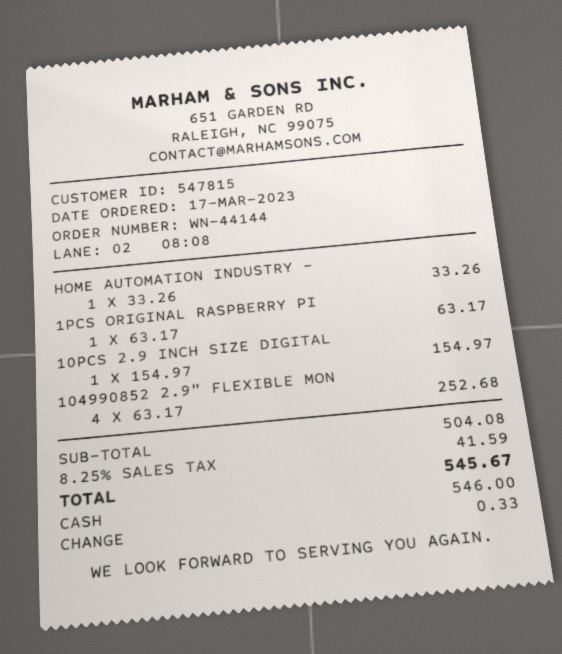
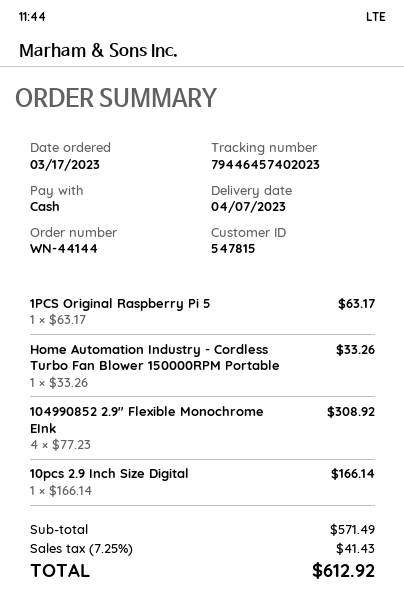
10PCS 2.9 INCH SIZE DIGITAL: 1 x 154.97 = 154.97 -> 1 x 166.14 = 166.14
104990852 2.9" FLEXIBLE MON: 4 x 63.17 = 252.68 -> 4 x 77.23 = 308.92
subtotal: 504.08 -> 571.49
tax: 8.25% = 41.59 -> 7.25% = 41.43
total: 545.67 -> 612.92

